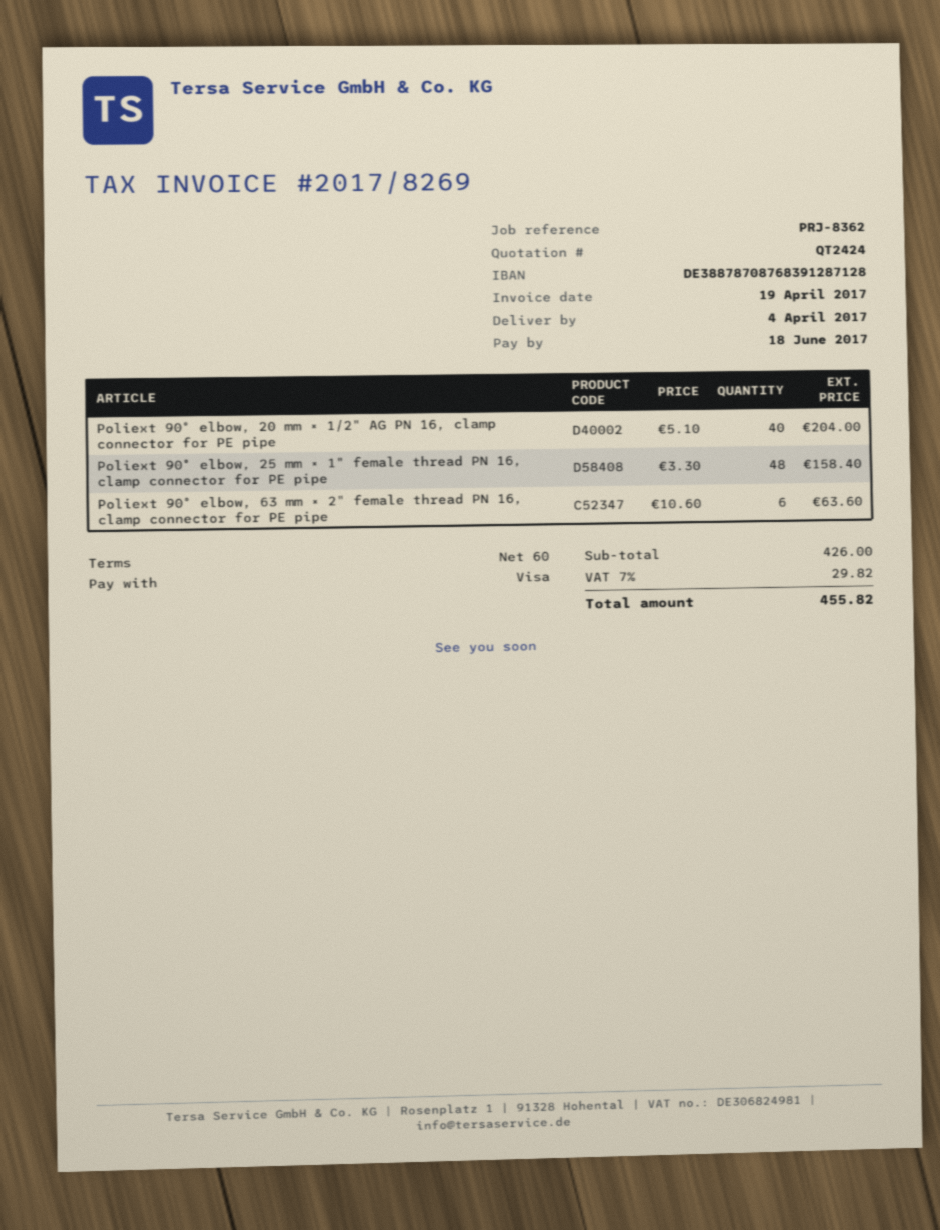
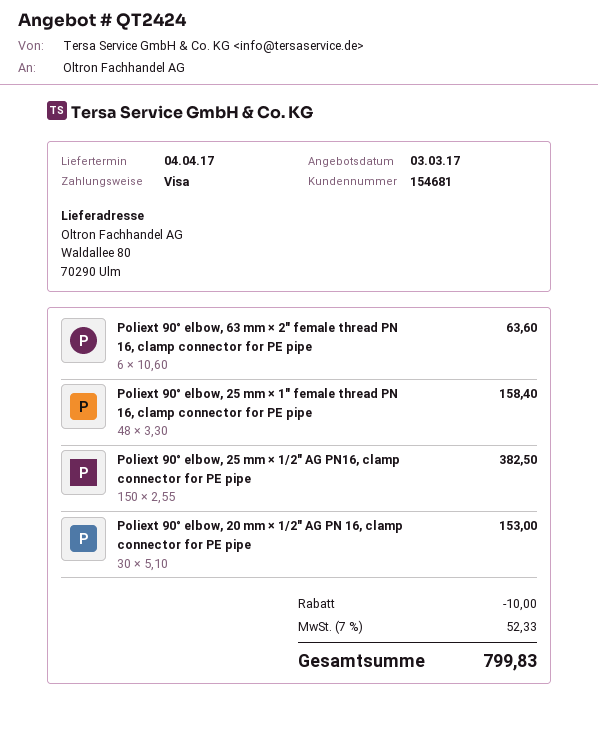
Poliext 90° elbow, 20 mm × 1/2" AG PN 16, clamp connector for PE pipe: 40 x 5.10 = 204.00 -> 30 x 5.10 = 153.00
Poliext 90° elbow, 25 mm × 1/2" AG PN16, clamp connector for PE pipe: none -> 150 x 2.55 = 382.50
discount: none -> 10.00
tax: 7% = 29.82 -> 7% = 52.33
total: 455.82 -> 799.83

